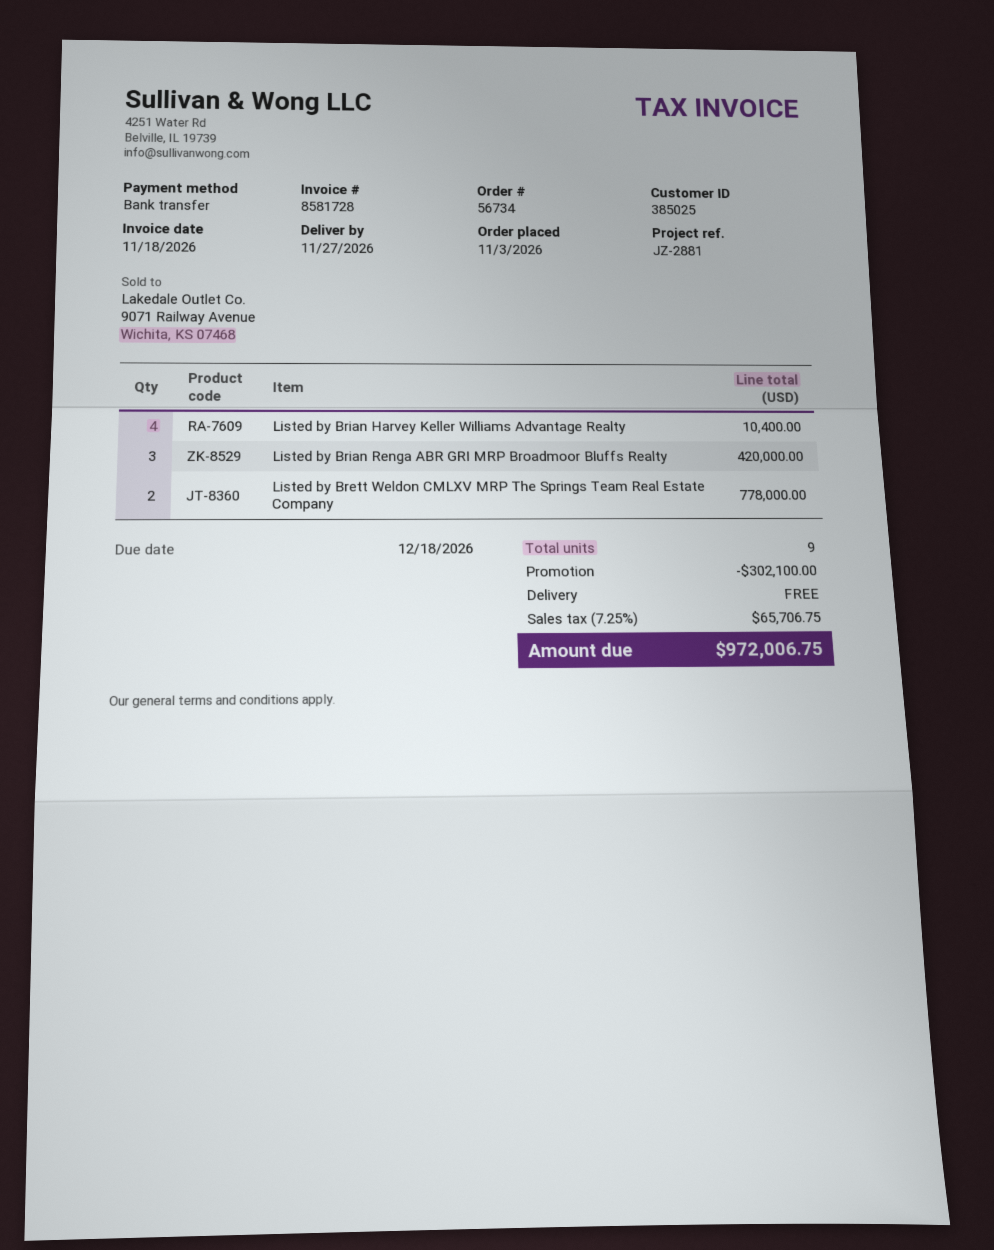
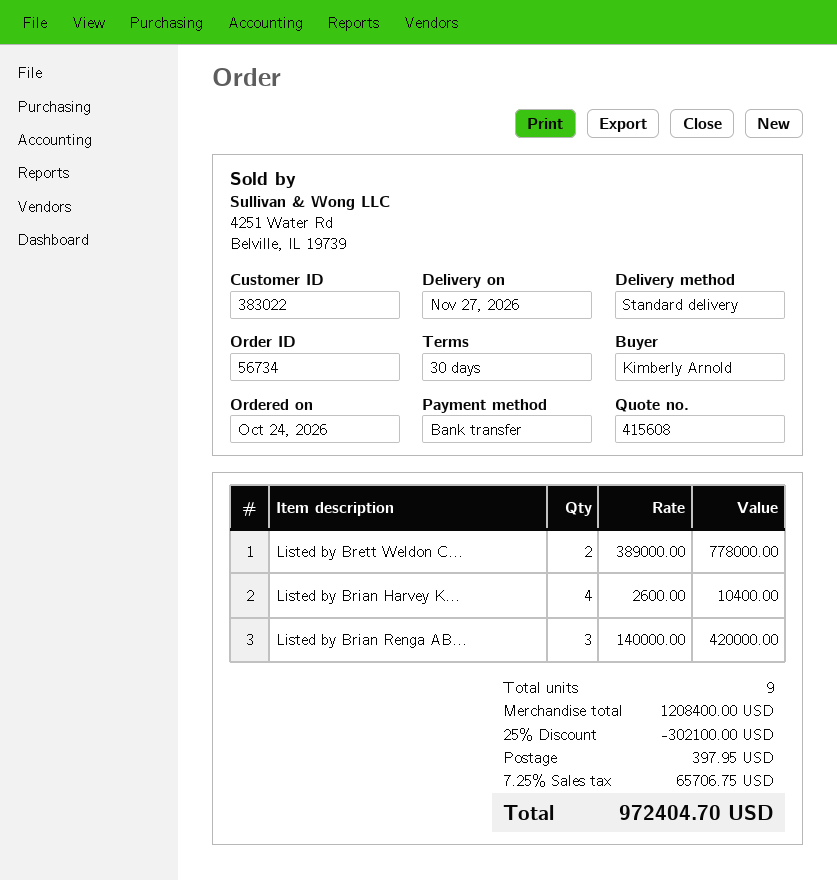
order date: 2026-11-03 -> 2026-10-24
customer number: 385025 -> 383022
shipping: 0.00 -> 397.95
total: 972006.75 -> 972404.70

